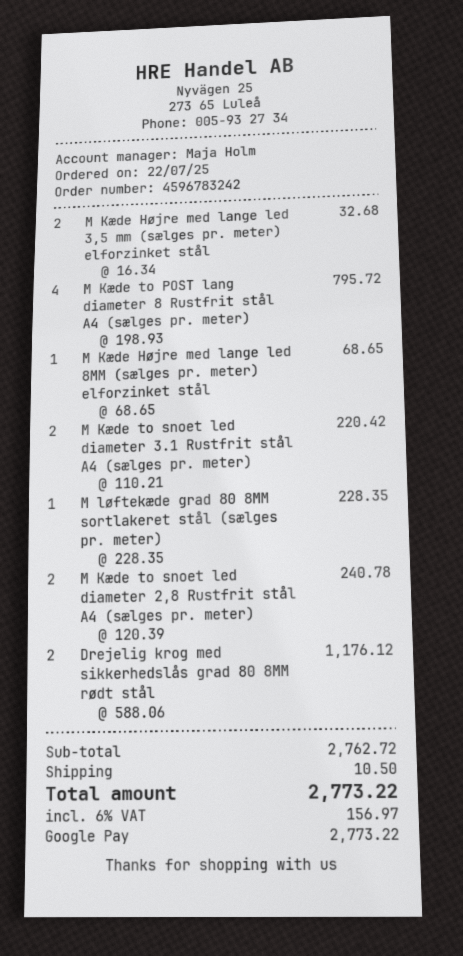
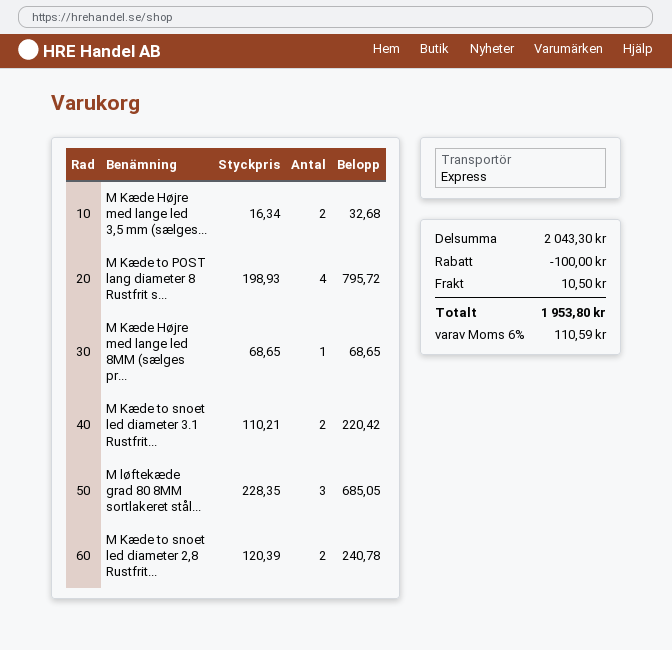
M løftekæde grad 80 8MM sortlakeret stål (sælges pr. meter): 1 x 228.35 = 228.35 -> 3 x 228.35 = 685.05
Drejelig krog med sikkerhedslås grad 80 8MM rødt stål: 2 x 588.06 = 1176.12 -> none
subtotal: 2762.72 -> 2043.30
discount: none -> 100.00
tax: 6% = 156.97 -> 6% = 110.59
total: 2773.22 -> 1953.80

